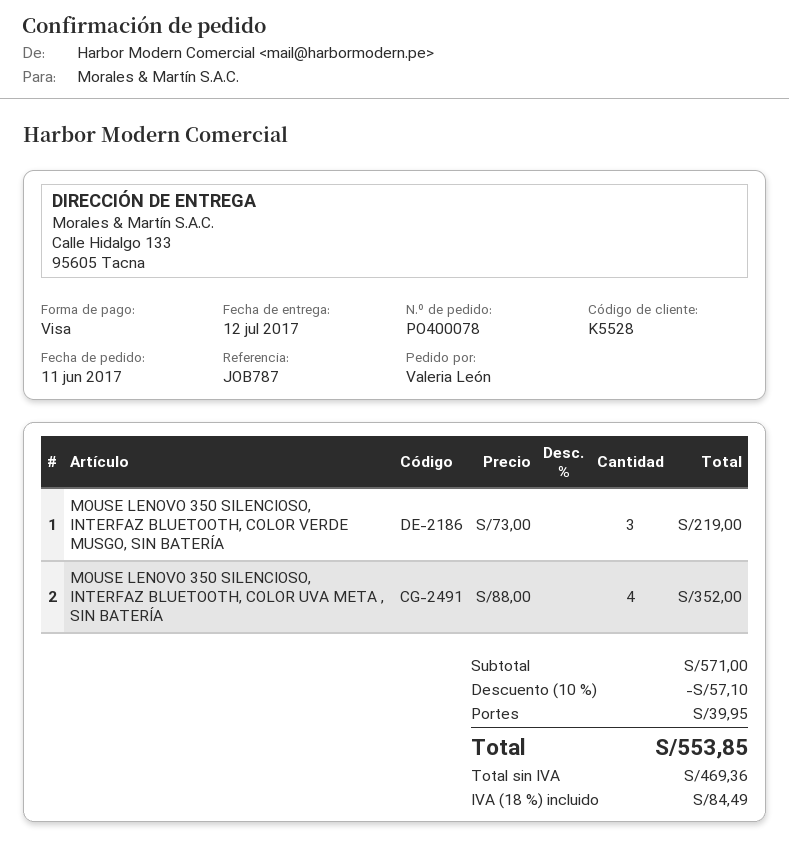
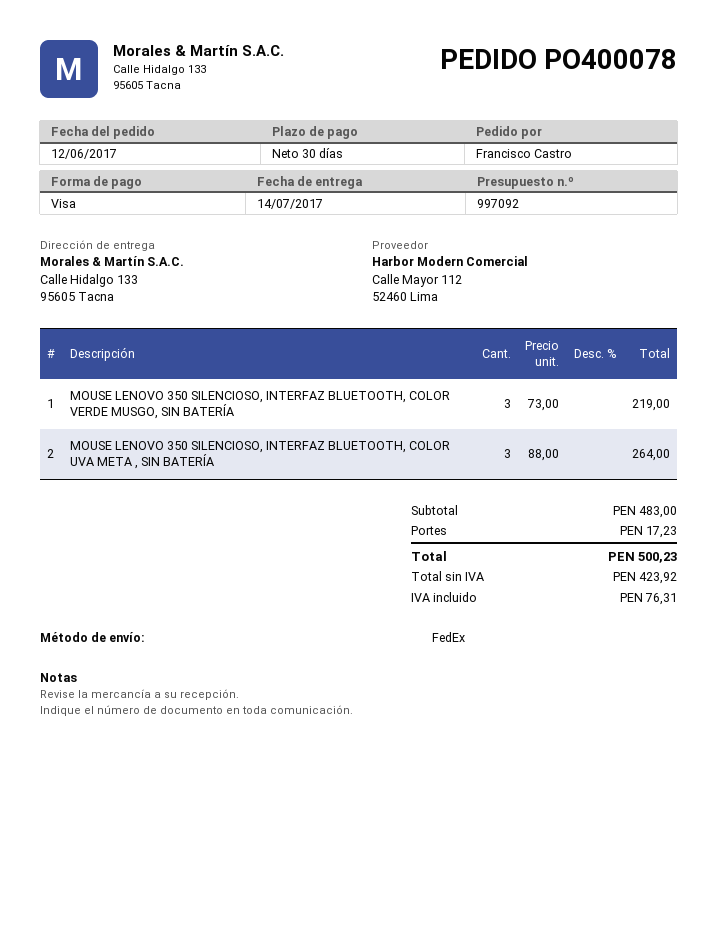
order date: 2017-06-11 -> 2017-06-12
delivery date: 2017-07-12 -> 2017-07-14
ordered by: Valeria León -> Francisco Castro
MOUSE LENOVO 350 SILENCIOSO, INTERFAZ BLUETOOTH, COLOR UVA META , SIN BATERÍA: 4 x 88.00 = 352.00 -> 3 x 88.00 = 264.00
subtotal: 571.00 -> 483.00
discount: 10% = 57.10 -> none
shipping: 39.95 -> 17.23
net: 469.36 -> 423.92
tax: 84.49 -> 76.31
total: 553.85 -> 500.23

